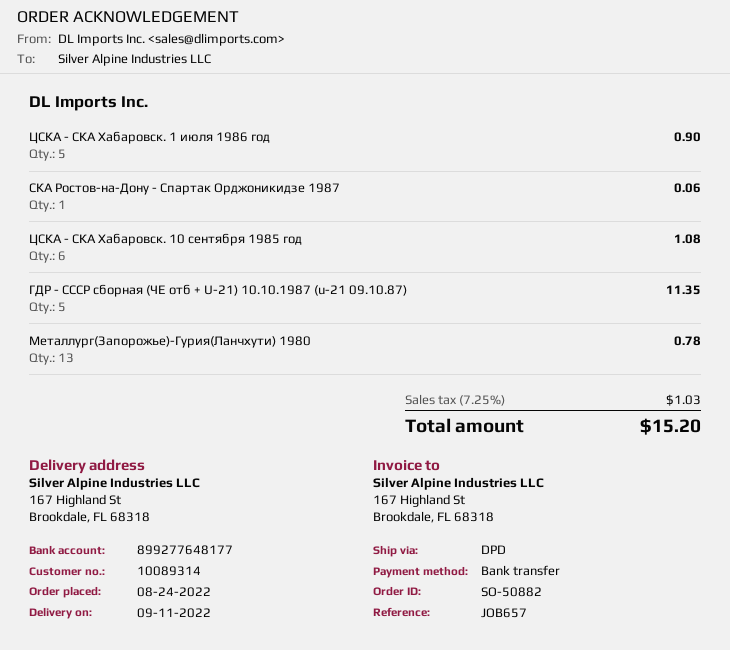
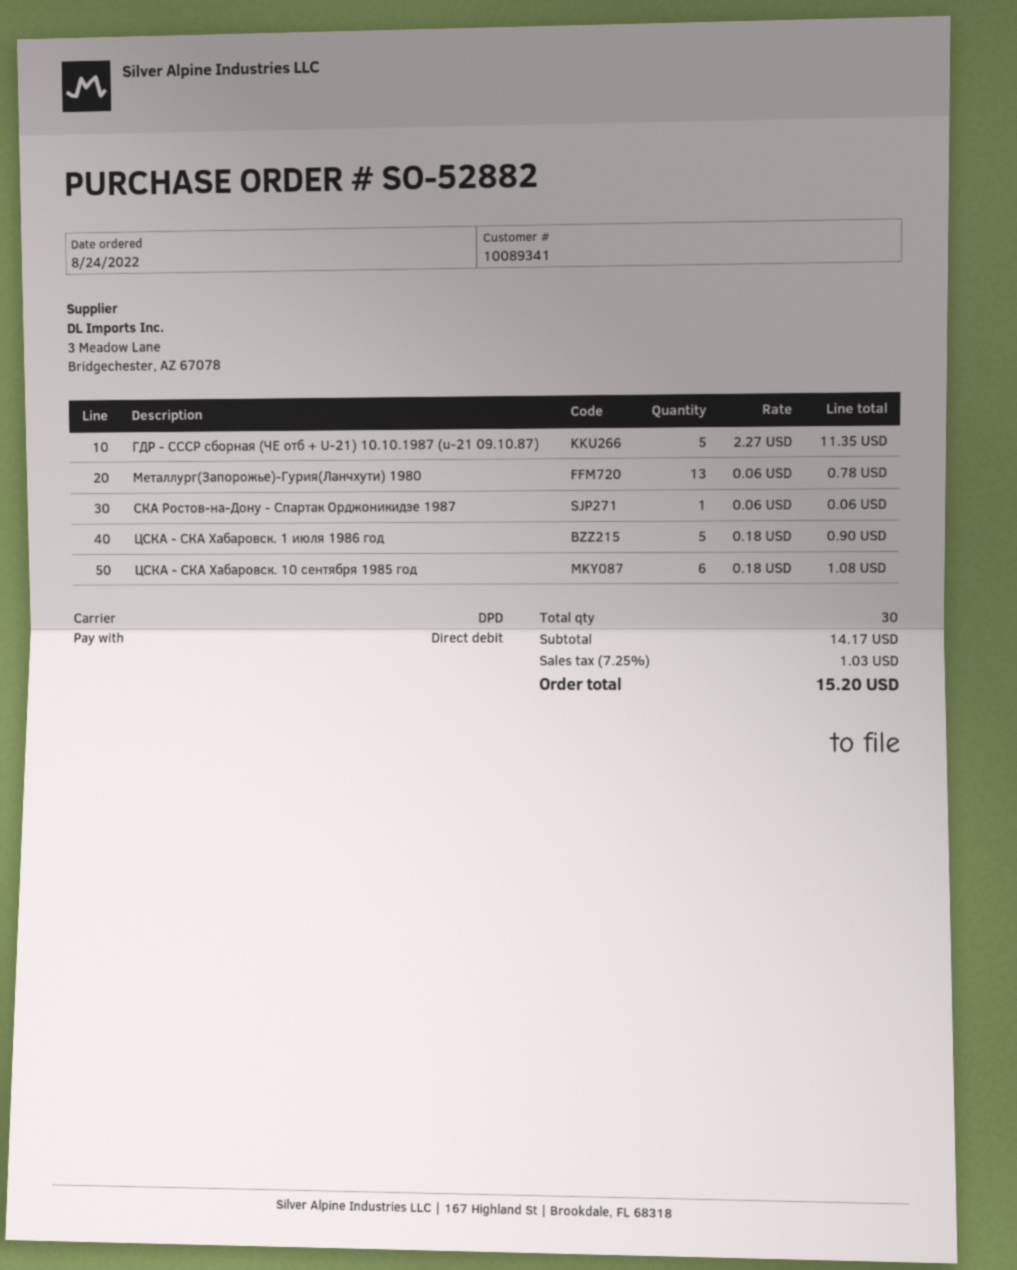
order number: SO-50882 -> SO-52882
customer number: 10089314 -> 10089341
payment method: bank transfer -> direct debit

